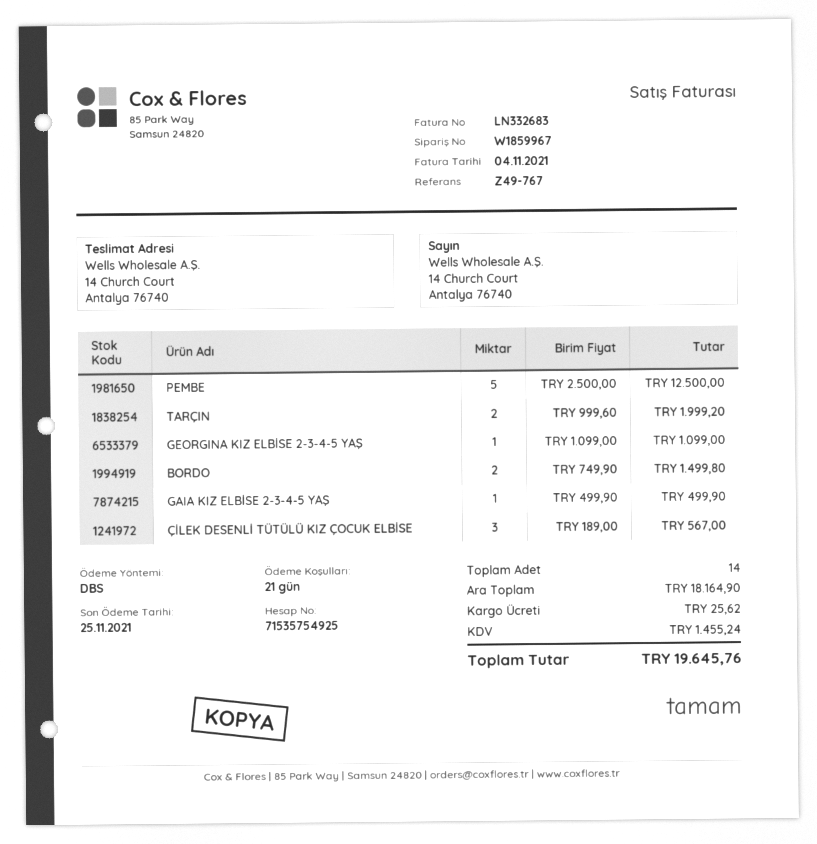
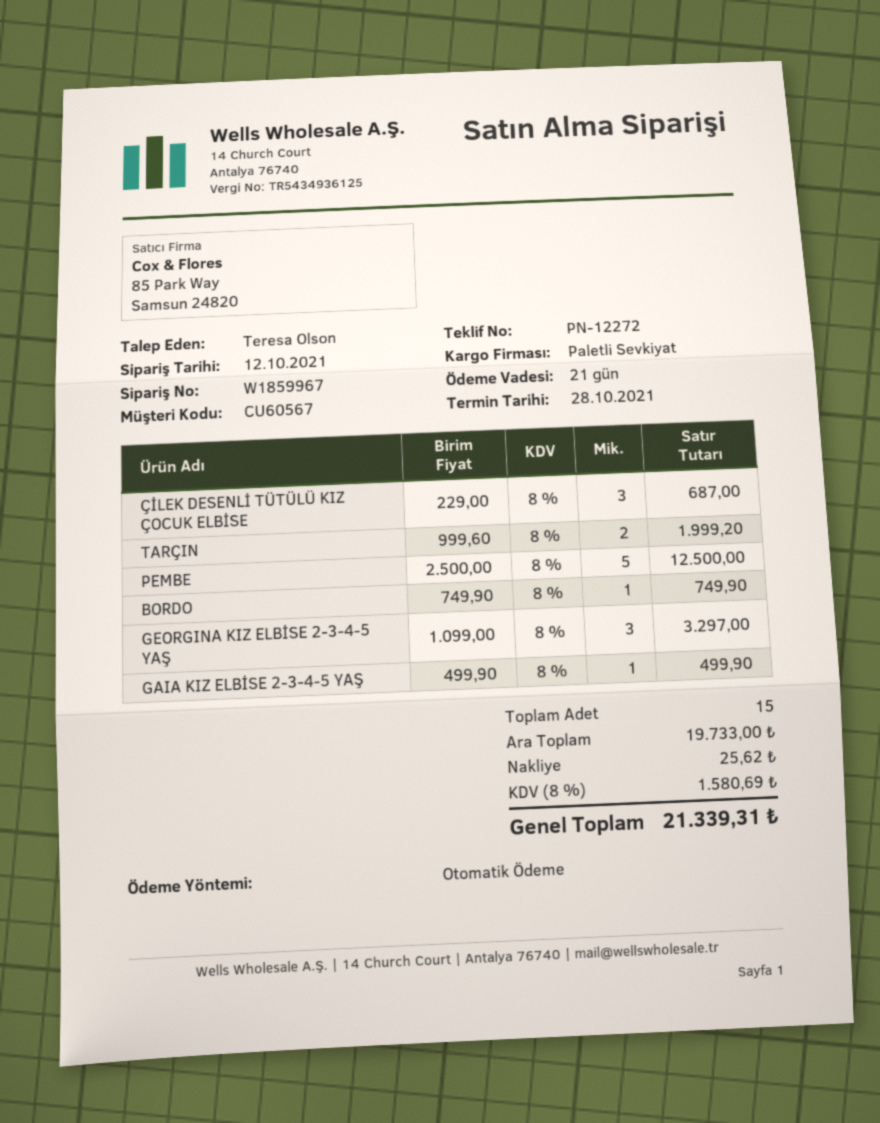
GEORGINA KIZ ELBİSE 2-3-4-5 YAŞ: 1 x 1099.00 = 1099.00 -> 3 x 1099.00 = 3297.00
BORDO: 2 x 749.90 = 1499.80 -> 1 x 749.90 = 749.90
ÇİLEK DESENLİ TÜTÜLÜ KIZ ÇOCUK ELBİSE: 3 x 189.00 = 567.00 -> 3 x 229.00 = 687.00
total quantity: 14 -> 15
subtotal: 18164.90 -> 19733.00
tax: 1455.24 -> 1580.69
total: 19645.76 -> 21339.31

